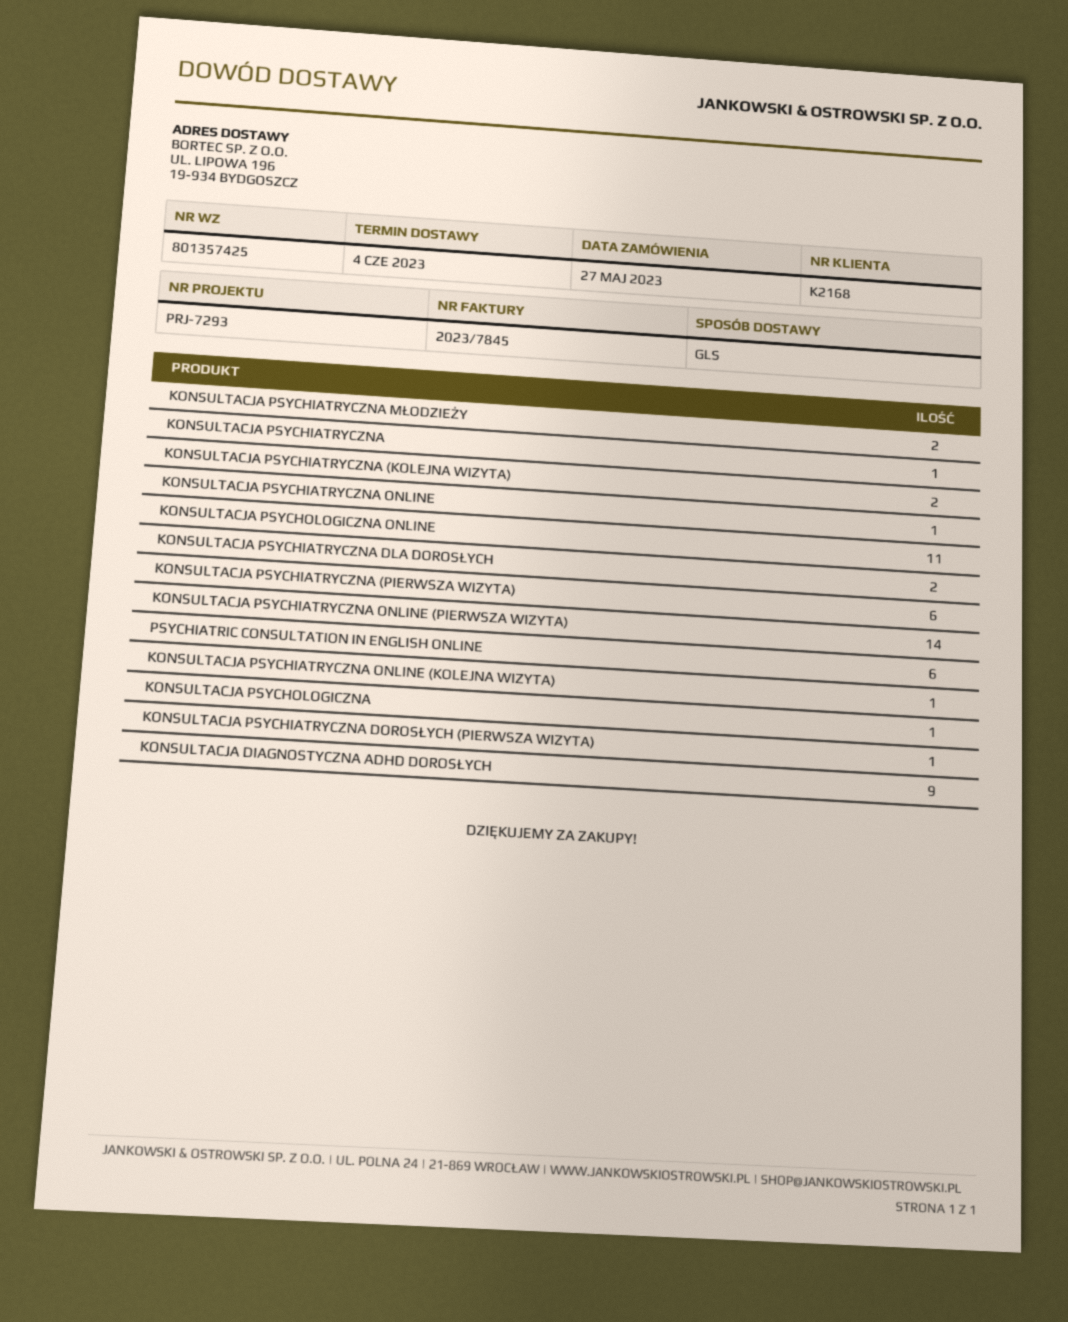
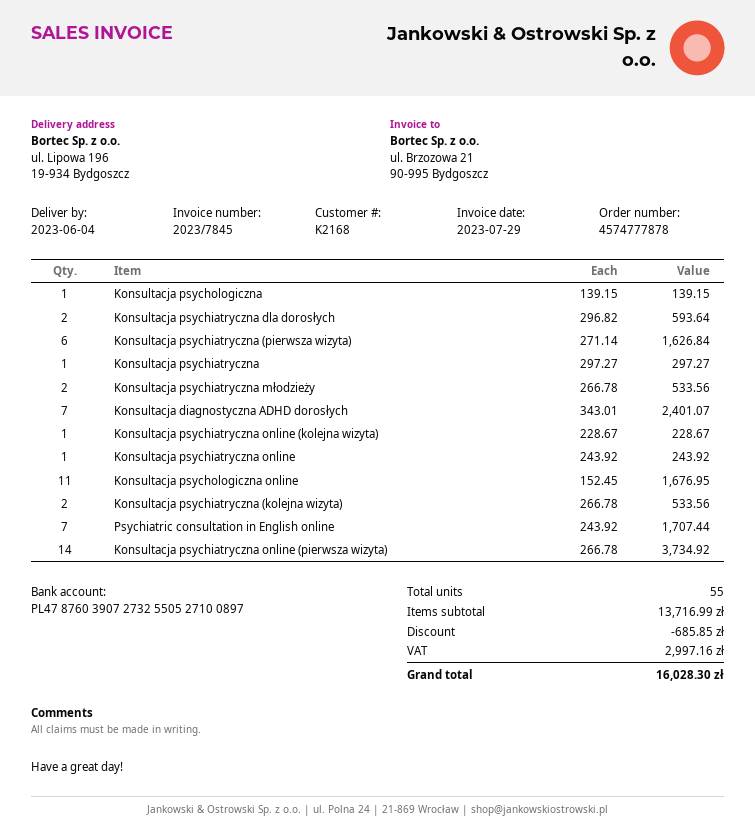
PSYCHIATRIC CONSULTATION IN ENGLISH ONLINE: 6 -> 7
KONSULTACJA PSYCHIATRYCZNA DOROSŁYCH (PIERWSZA WIZYTA): 1 -> none
KONSULTACJA DIAGNOSTYCZNA ADHD DOROSŁYCH: 9 -> 7

